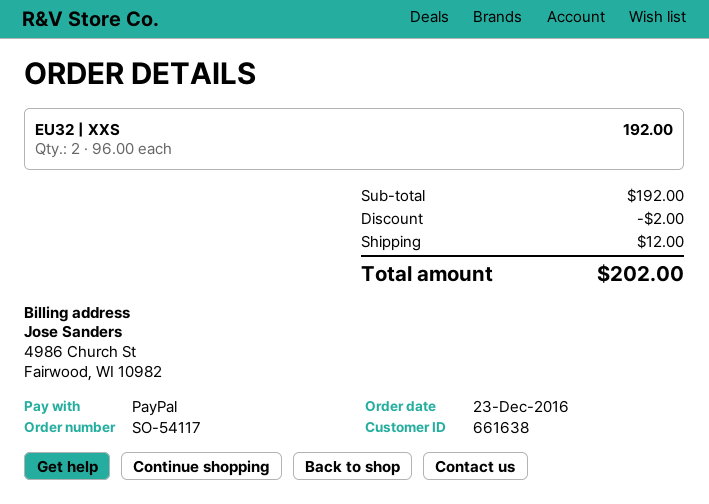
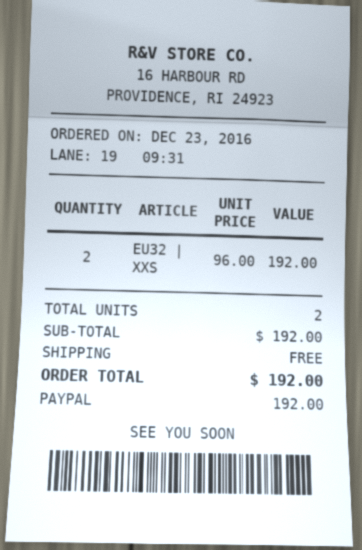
discount: 2.00 -> none
shipping: 12.00 -> 0.00
total: 202.00 -> 192.00

